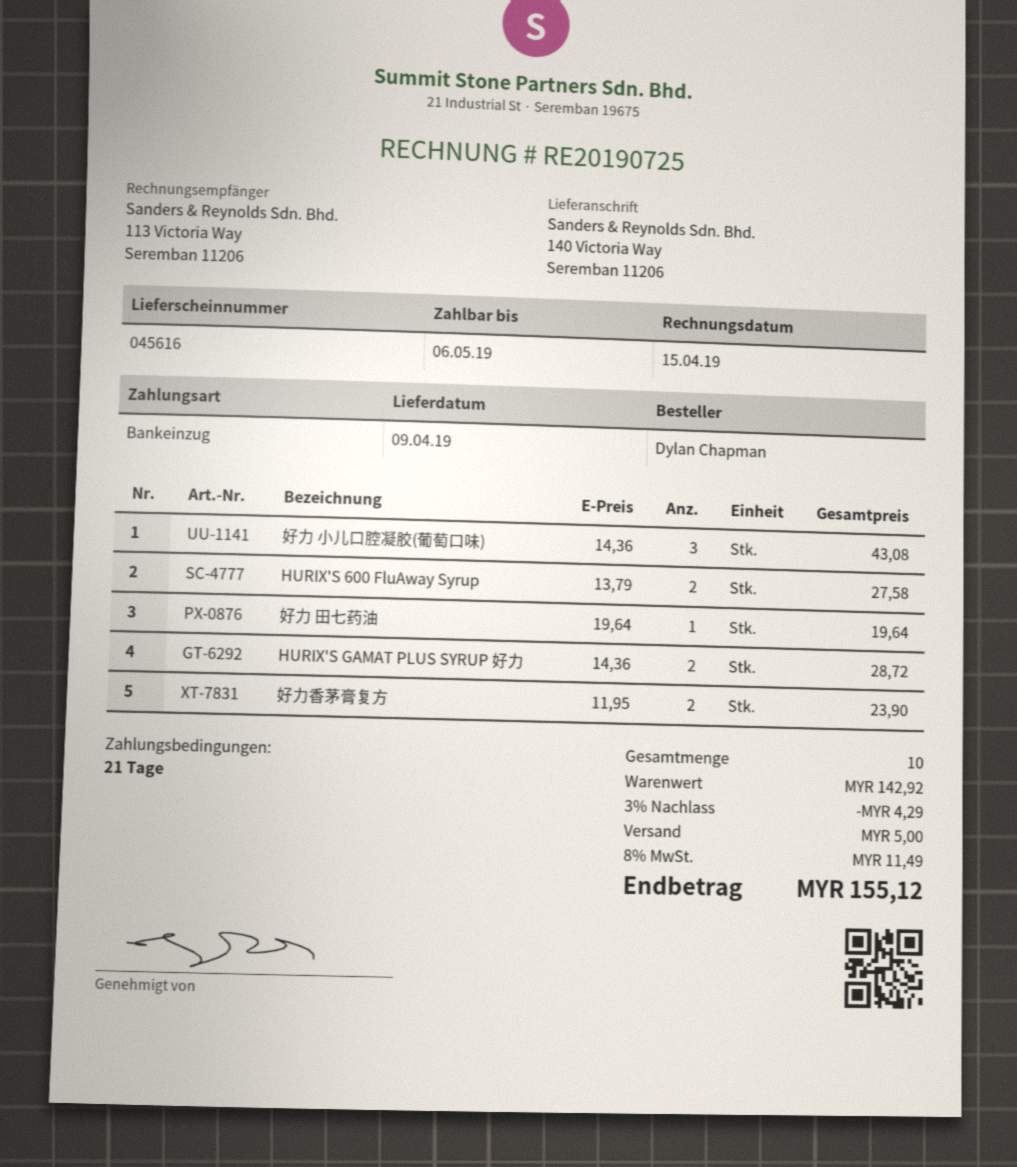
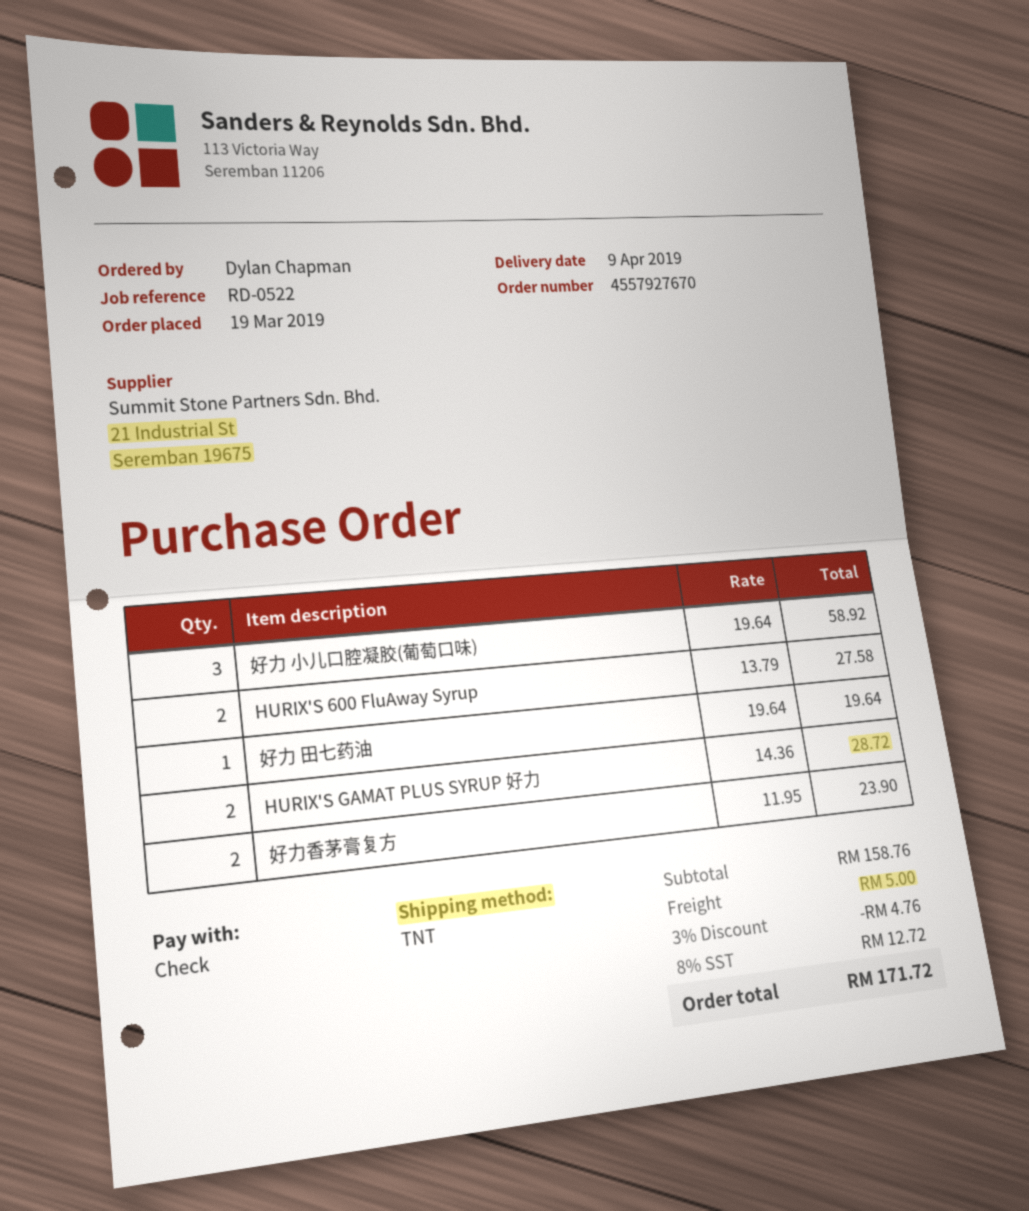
payment method: direct debit -> cheque
好力 小儿口腔凝胶(葡萄口味): 3 x 14.36 = 43.08 -> 3 x 19.64 = 58.92
subtotal: 142.92 -> 158.76
discount: 3% = 4.29 -> 3% = 4.76
tax: 8% = 11.49 -> 8% = 12.72
total: 155.12 -> 171.72

